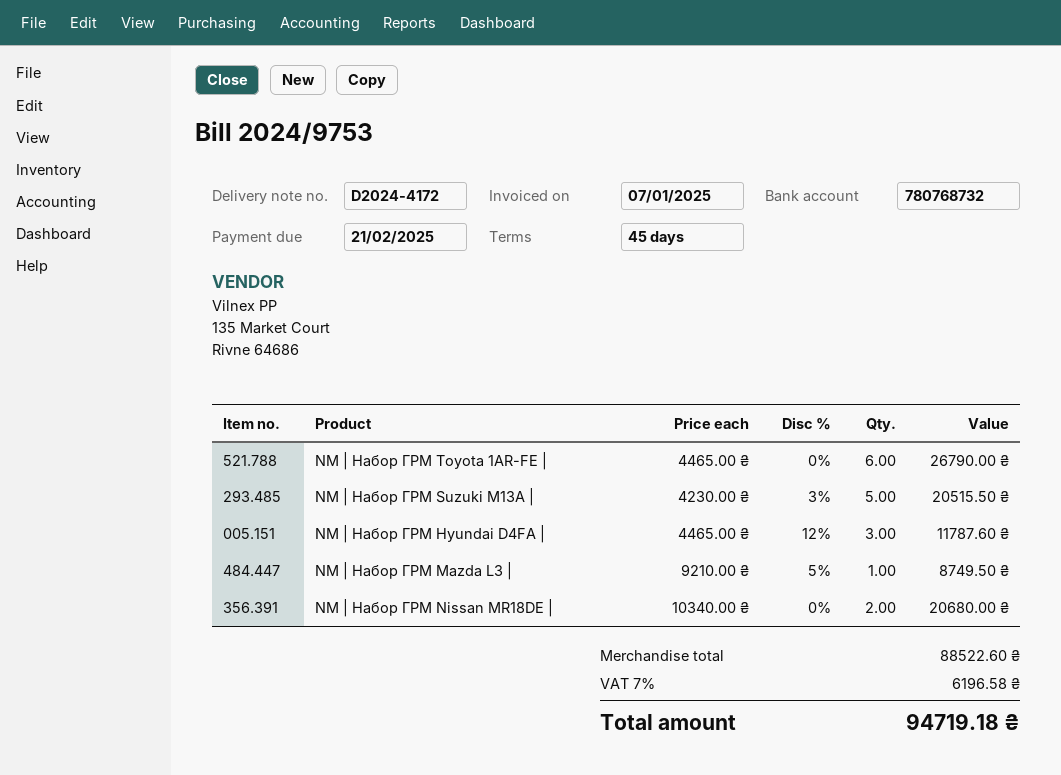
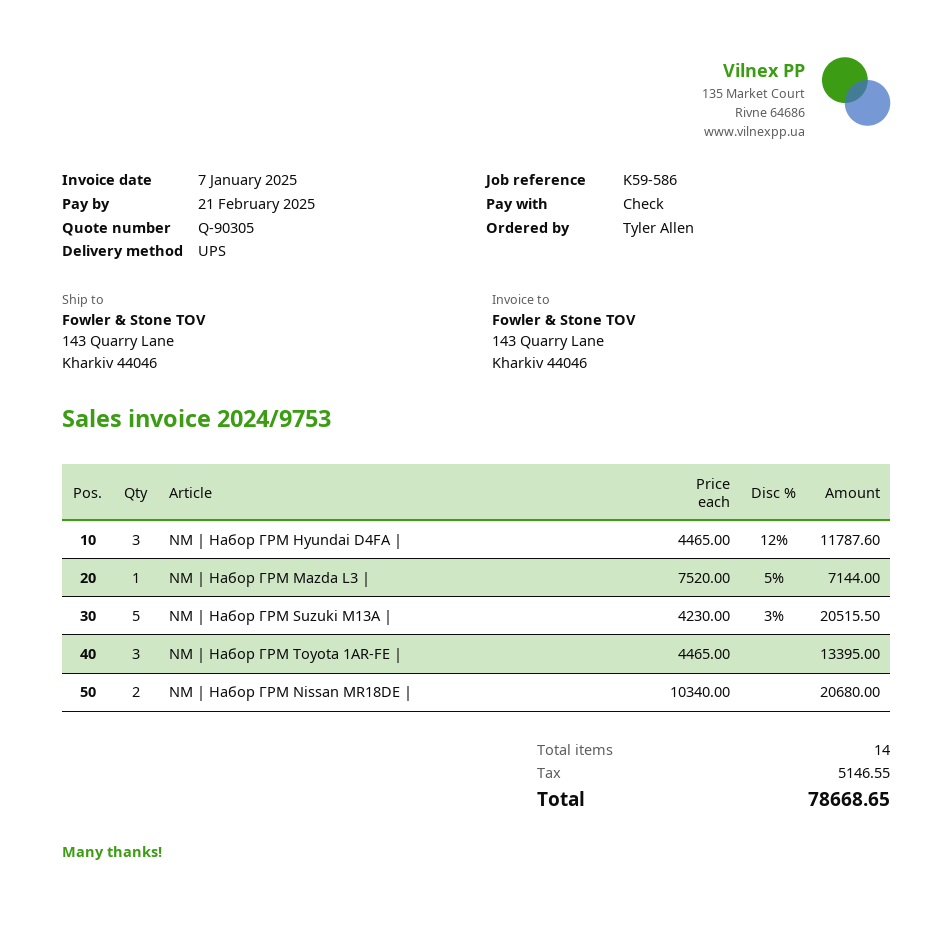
NM | Набор ГРМ Toyota 1AR-FE |: 6 x 4465.00 = 26790.00 -> 3 x 4465.00 = 13395.00
NM | Набор ГРМ Mazda L3 |: 1 x 9210.00 - 5% = 8749.50 -> 1 x 7520.00 - 5% = 7144.00
tax: 6196.58 -> 5146.55
total: 94719.18 -> 78668.65

